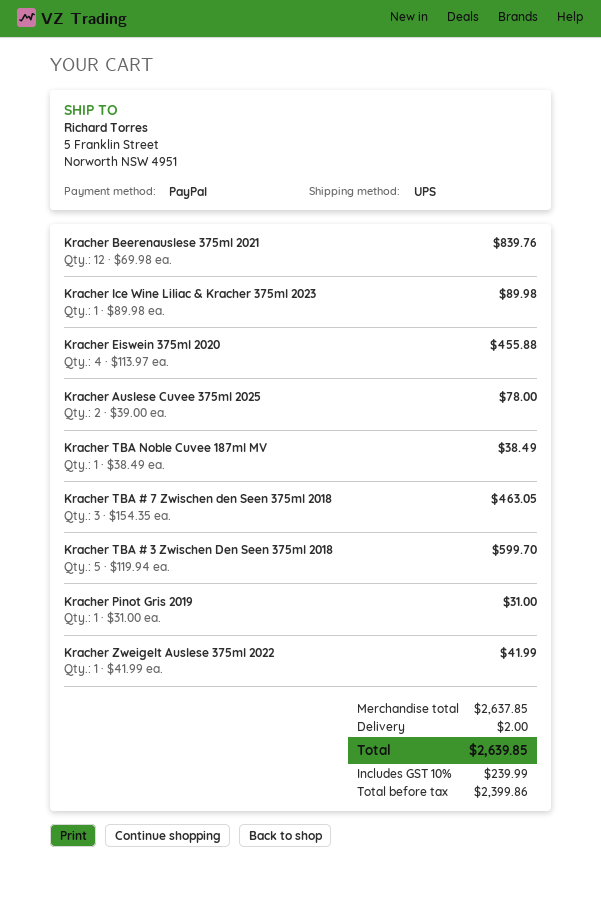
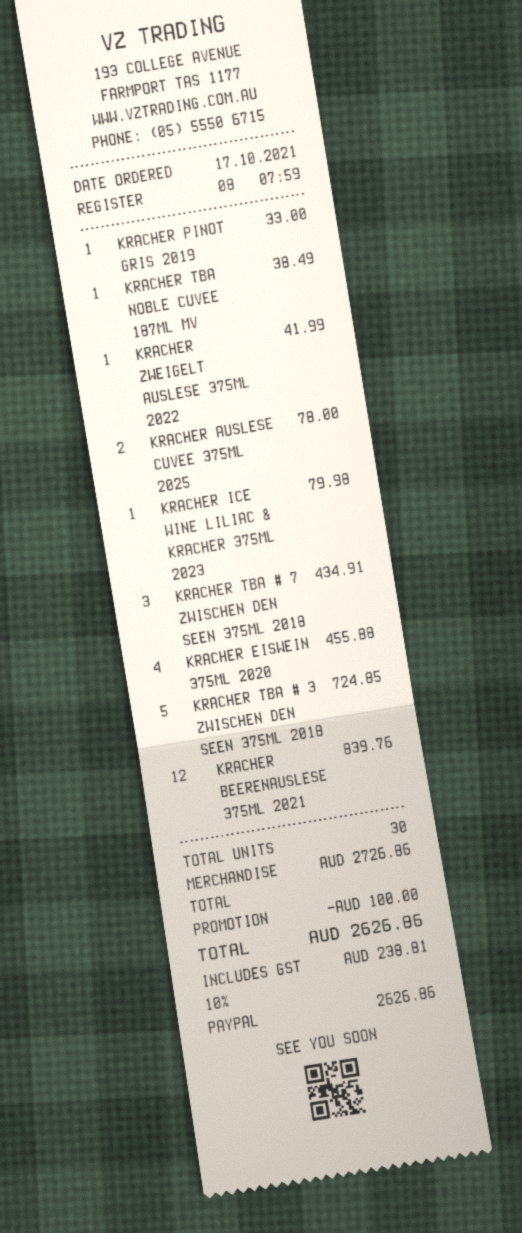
Kracher Ice Wine Liliac & Kracher 375ml 2023: 1 for 89.98 -> 1 for 79.98
Kracher TBA # 7 Zwischen den Seen 375ml 2018: 3 for 463.05 -> 3 for 434.91
Kracher TBA # 3 Zwischen Den Seen 375ml 2018: 5 for 599.70 -> 5 for 724.85
Kracher Pinot Gris 2019: 1 for 31.00 -> 1 for 33.00
subtotal: 2637.85 -> 2726.86
discount: none -> 100.00
shipping: 2.00 -> none
tax: 10% = 239.99 -> 10% = 238.81
total: 2639.85 -> 2626.86

